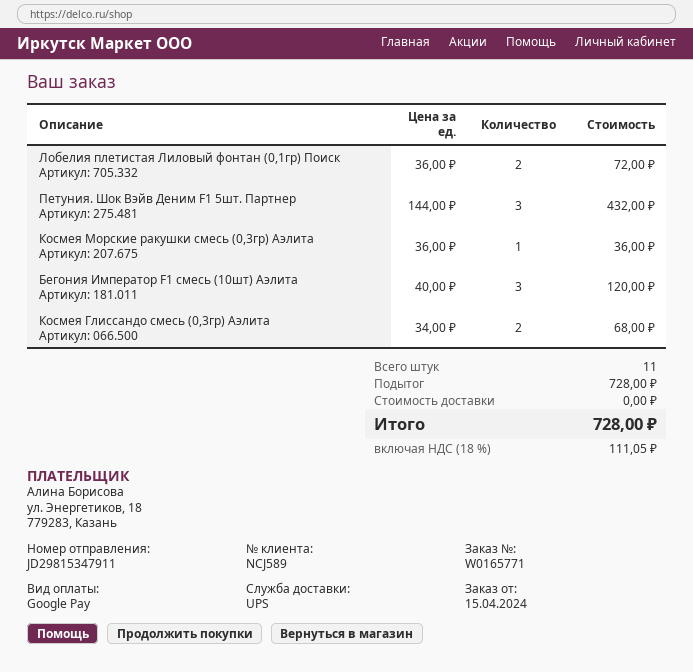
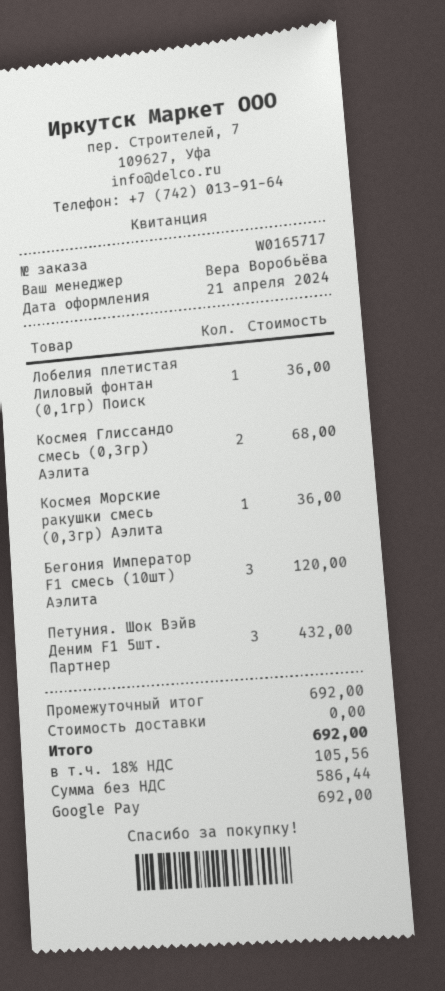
order number: W0165771 -> W0165717
order date: 2024-04-15 -> 2024-04-21
Лобелия плетистая Лиловый фонтан (0,1гр) Поиск: 2 for 72.00 -> 1 for 36.00
subtotal: 728.00 -> 692.00
tax: 18% = 111.05 -> 18% = 105.56
total: 728.00 -> 692.00

